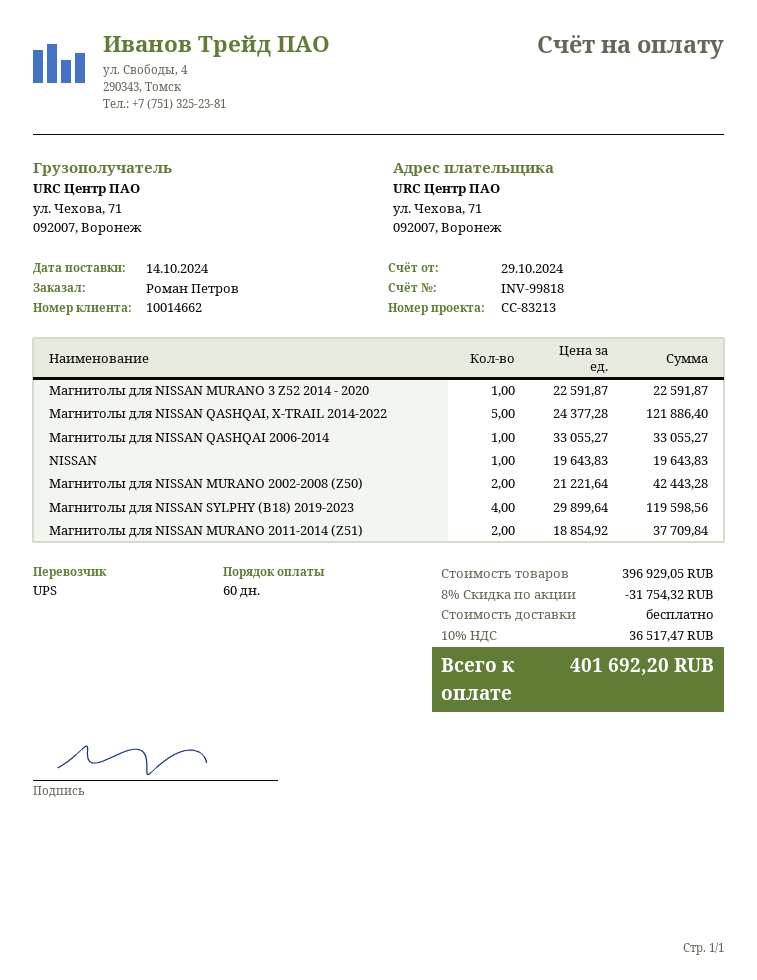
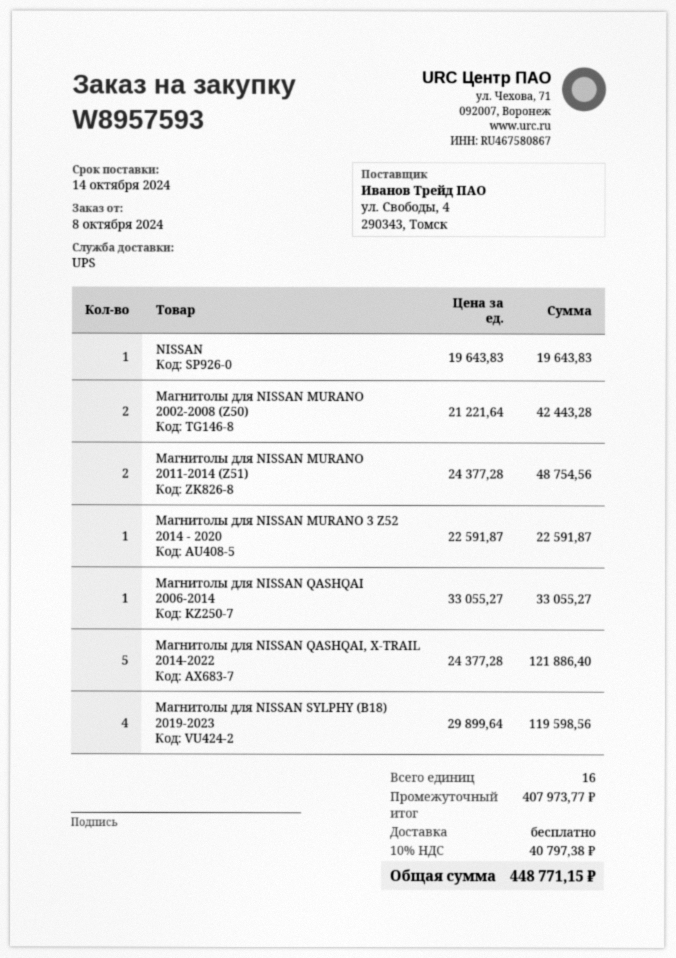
Магнитолы для NISSAN MURANO 2011-2014 (Z51): 2 x 18854.92 = 37709.84 -> 2 x 24377.28 = 48754.56
subtotal: 396929.05 -> 407973.77
discount: 8% = 31754.32 -> none
tax: 10% = 36517.47 -> 10% = 40797.38
total: 401692.20 -> 448771.15

